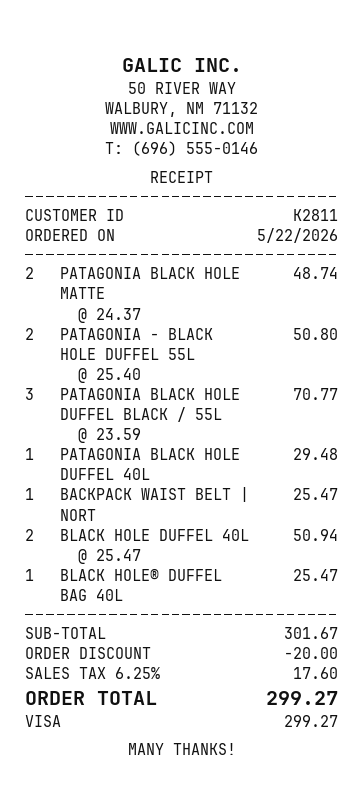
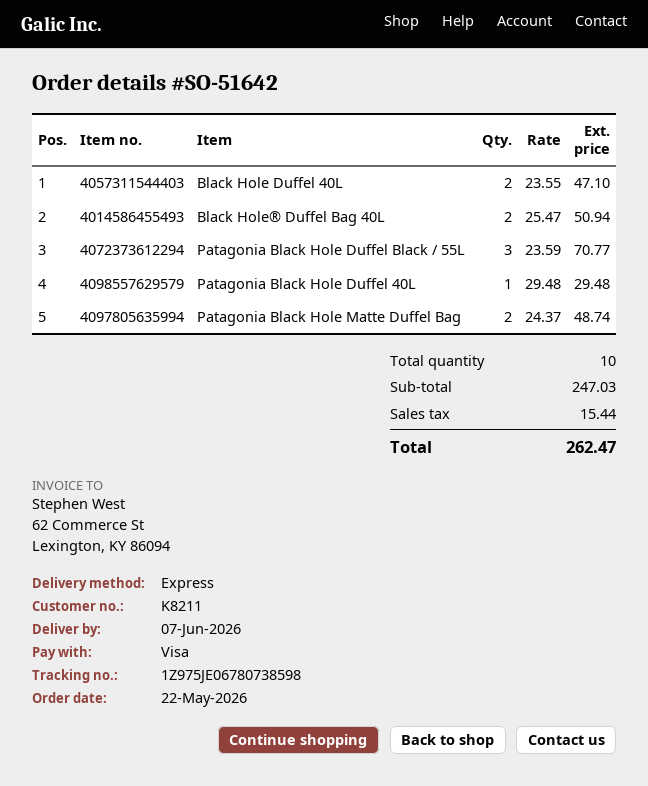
customer number: K2811 -> K8211
PATAGONIA - BLACK HOLE DUFFEL 55L: 2 x 25.40 = 50.80 -> none
BACKPACK WAIST BELT | NORT: 1 x 25.47 = 25.47 -> none
BLACK HOLE DUFFEL 40L: 2 x 25.47 = 50.94 -> 2 x 23.55 = 47.10
BLACK HOLE® DUFFEL BAG 40L: 1 x 25.47 = 25.47 -> 2 x 25.47 = 50.94
subtotal: 301.67 -> 247.03
discount: 20.00 -> none
tax: 17.60 -> 15.44
total: 299.27 -> 262.47

